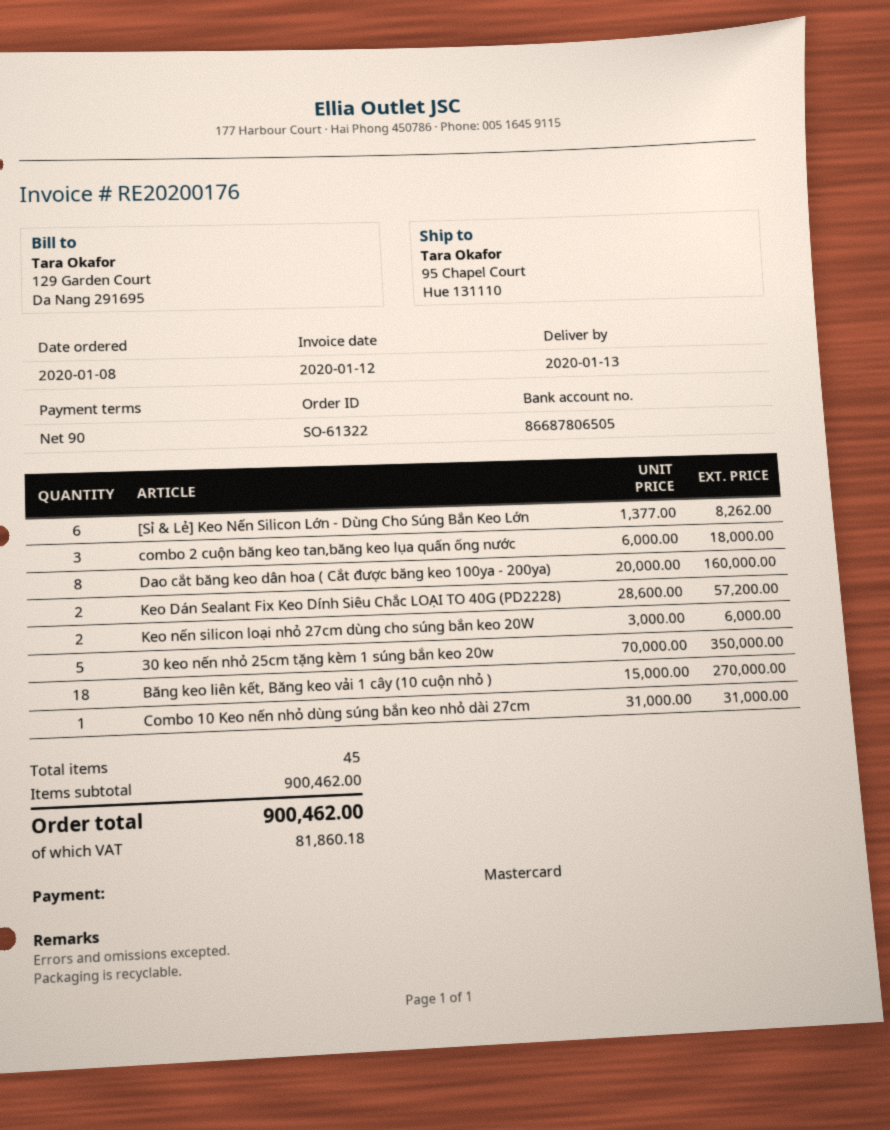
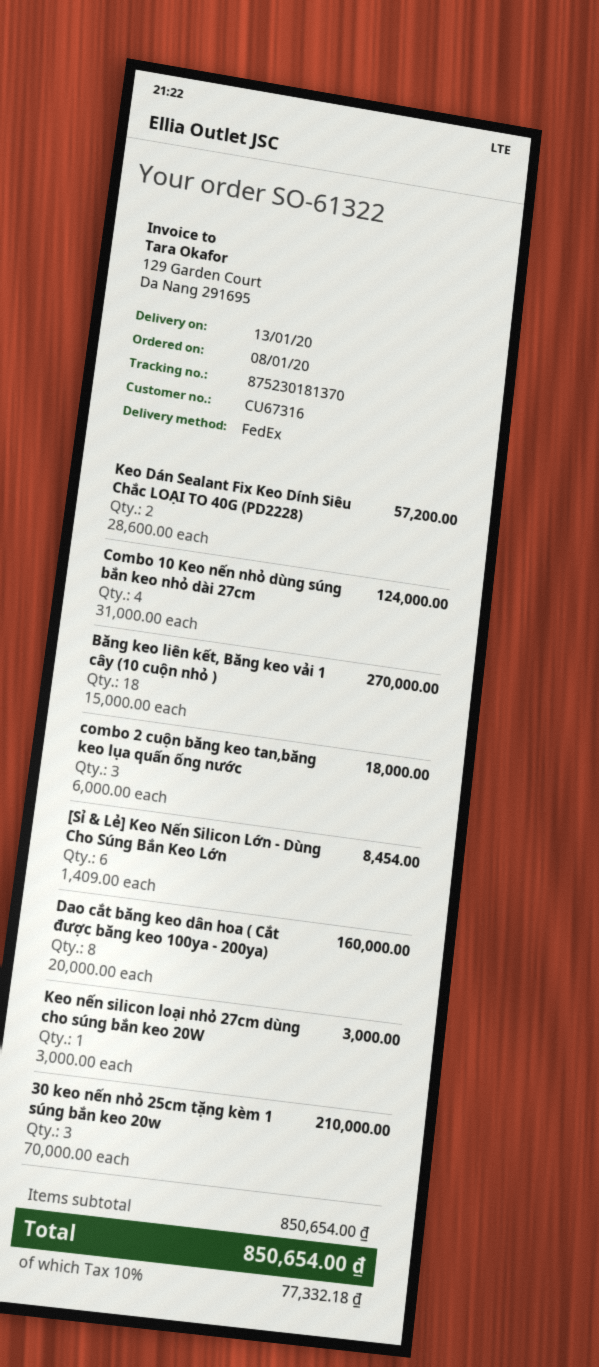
[Sỉ & Lẻ] Keo Nến Silicon Lớn - Dùng Cho Súng Bắn Keo Lớn: 6 x 1377.00 = 8262.00 -> 6 x 1409.00 = 8454.00
Keo nến silicon loại nhỏ 27cm dùng cho súng bắn keo 20W: 2 x 3000.00 = 6000.00 -> 1 x 3000.00 = 3000.00
30 keo nến nhỏ 25cm tặng kèm 1 súng bắn keo 20w: 5 x 70000.00 = 350000.00 -> 3 x 70000.00 = 210000.00
Combo 10 Keo nến nhỏ dùng súng bắn keo nhỏ dài 27cm: 1 x 31000.00 = 31000.00 -> 4 x 31000.00 = 124000.00
subtotal: 900462.00 -> 850654.00
tax: 81860.18 -> 77332.18
total: 900462.00 -> 850654.00

